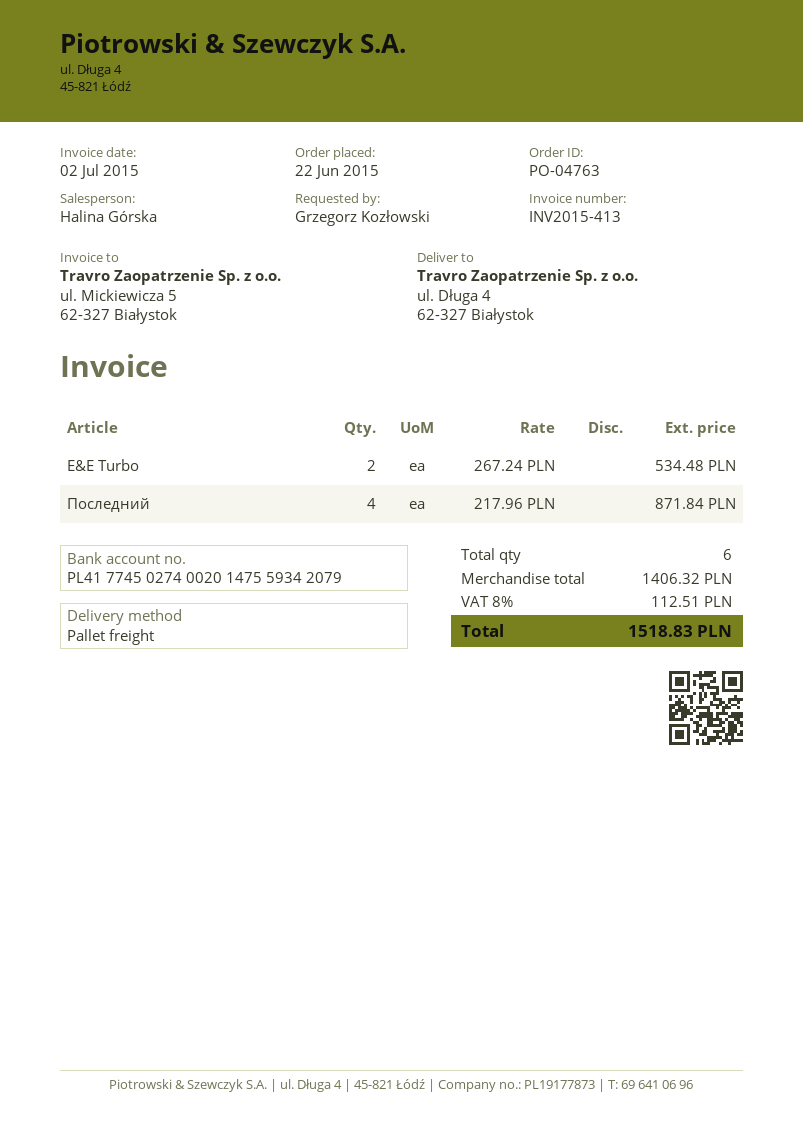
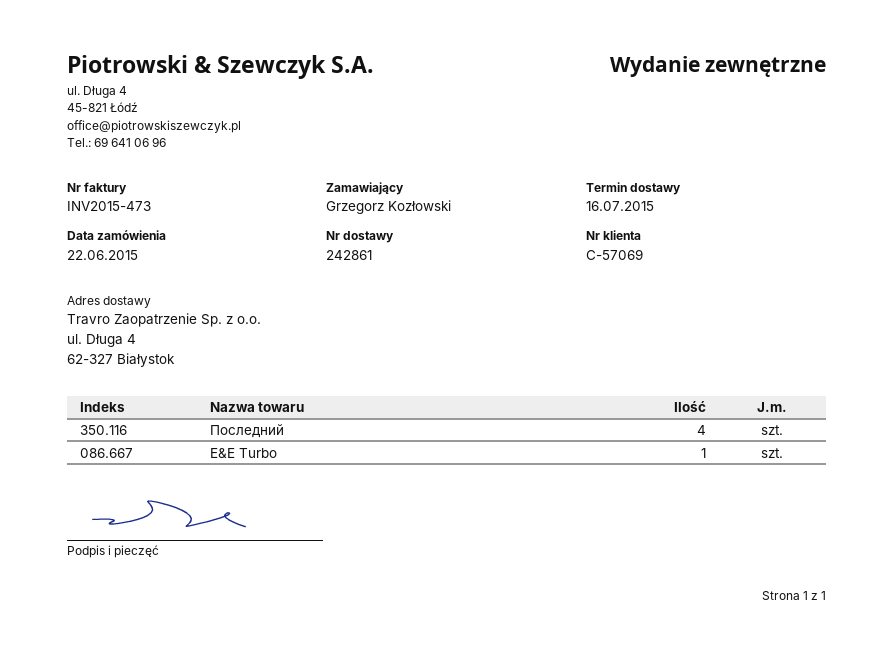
invoice number: INV2015-413 -> INV2015-473
E&E Turbo: 2 -> 1

